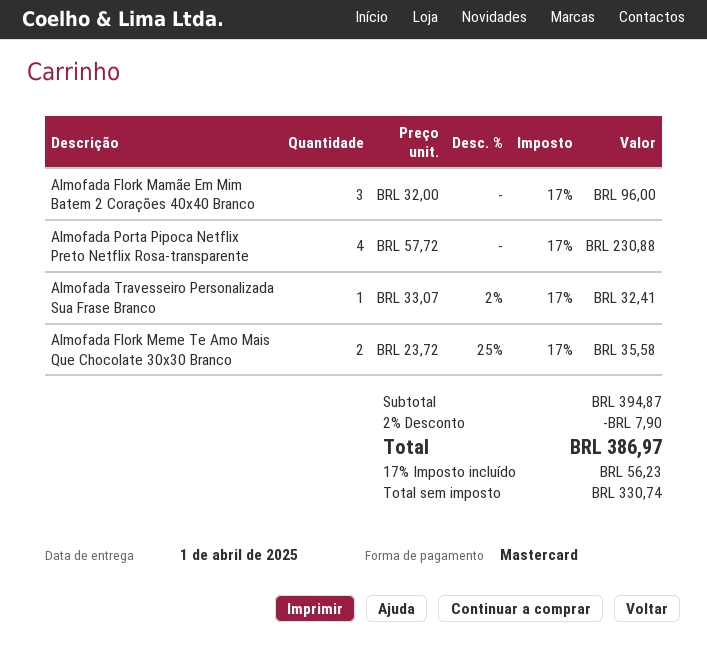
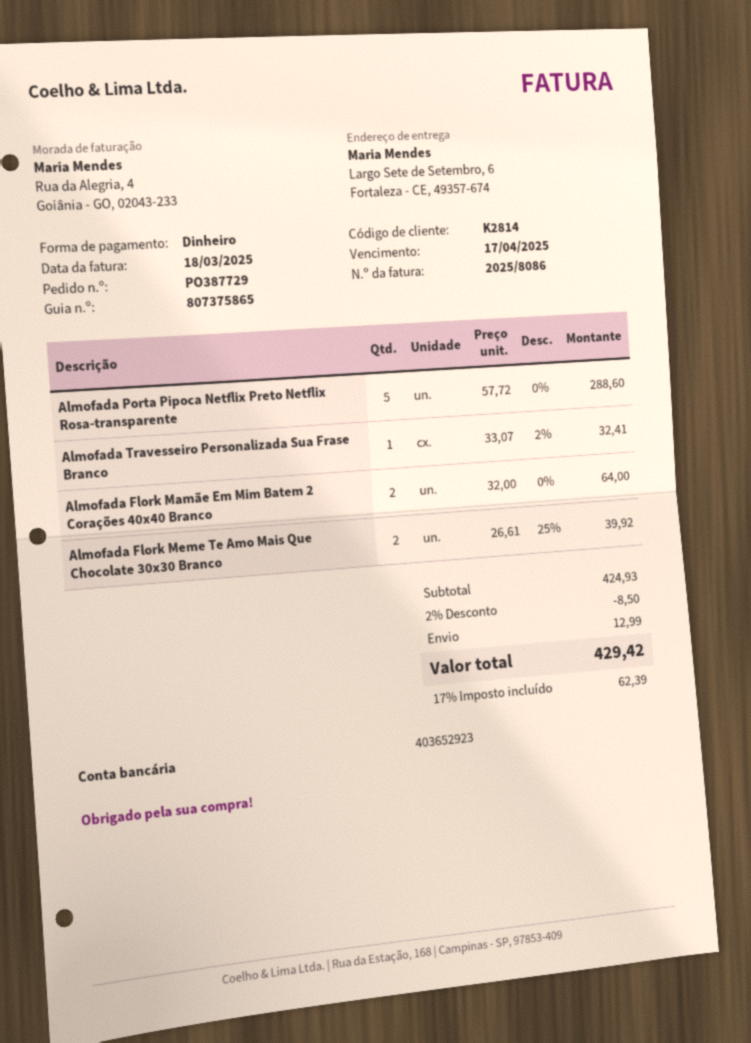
payment method: Mastercard -> cash
Almofada Flork Mamãe Em Mim Batem 2 Corações 40x40 Branco: 3 x 32.00 = 96.00 -> 2 x 32.00 = 64.00
Almofada Porta Pipoca Netflix Preto Netflix Rosa-transparente: 4 x 57.72 = 230.88 -> 5 x 57.72 = 288.60
Almofada Flork Meme Te Amo Mais Que Chocolate 30x30 Branco: 2 x 23.72 - 25% = 35.58 -> 2 x 26.61 - 25% = 39.92
subtotal: 394.87 -> 424.93
discount: 2% = 7.90 -> 2% = 8.50
shipping: none -> 12.99
tax: 17% = 56.23 -> 17% = 62.39
total: 386.97 -> 429.42

